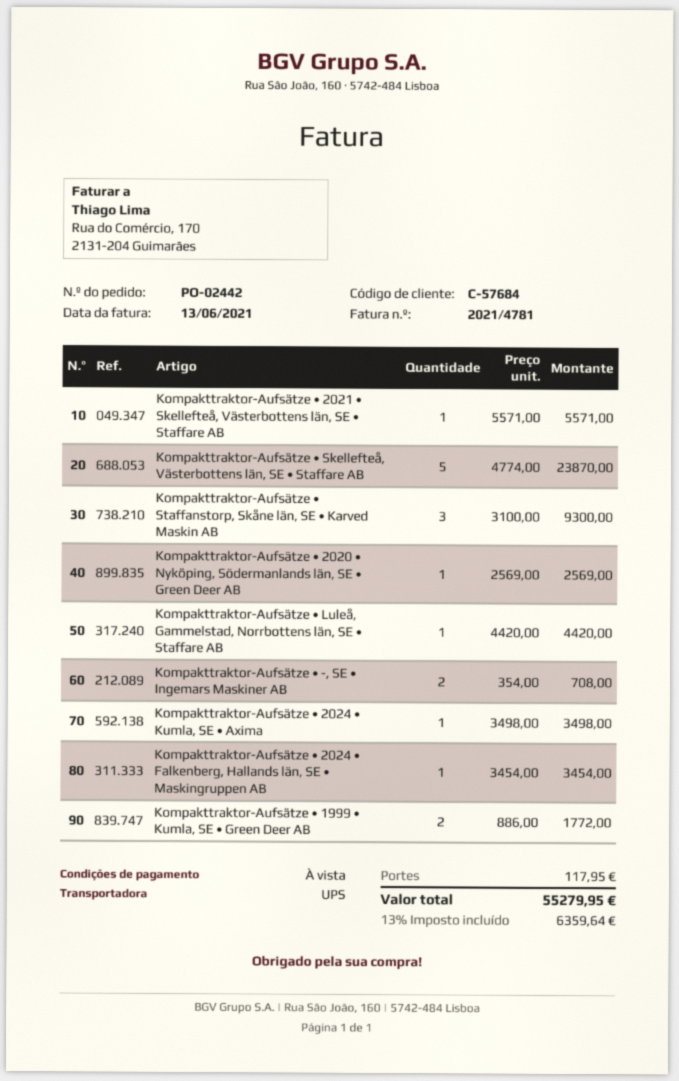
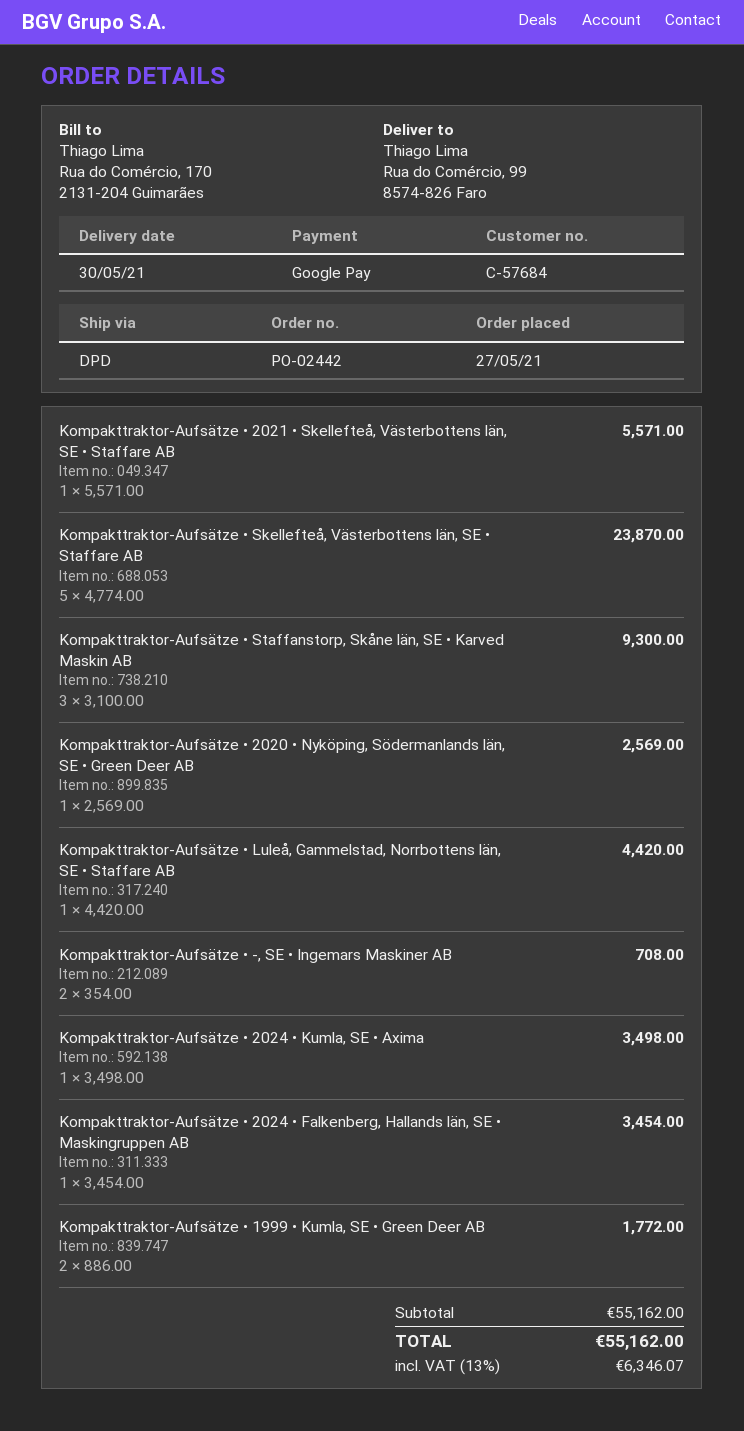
shipping method: UPS -> DPD
shipping: 117.95 -> none
tax: 13% = 6359.64 -> 13% = 6346.07
total: 55279.95 -> 55162.00

